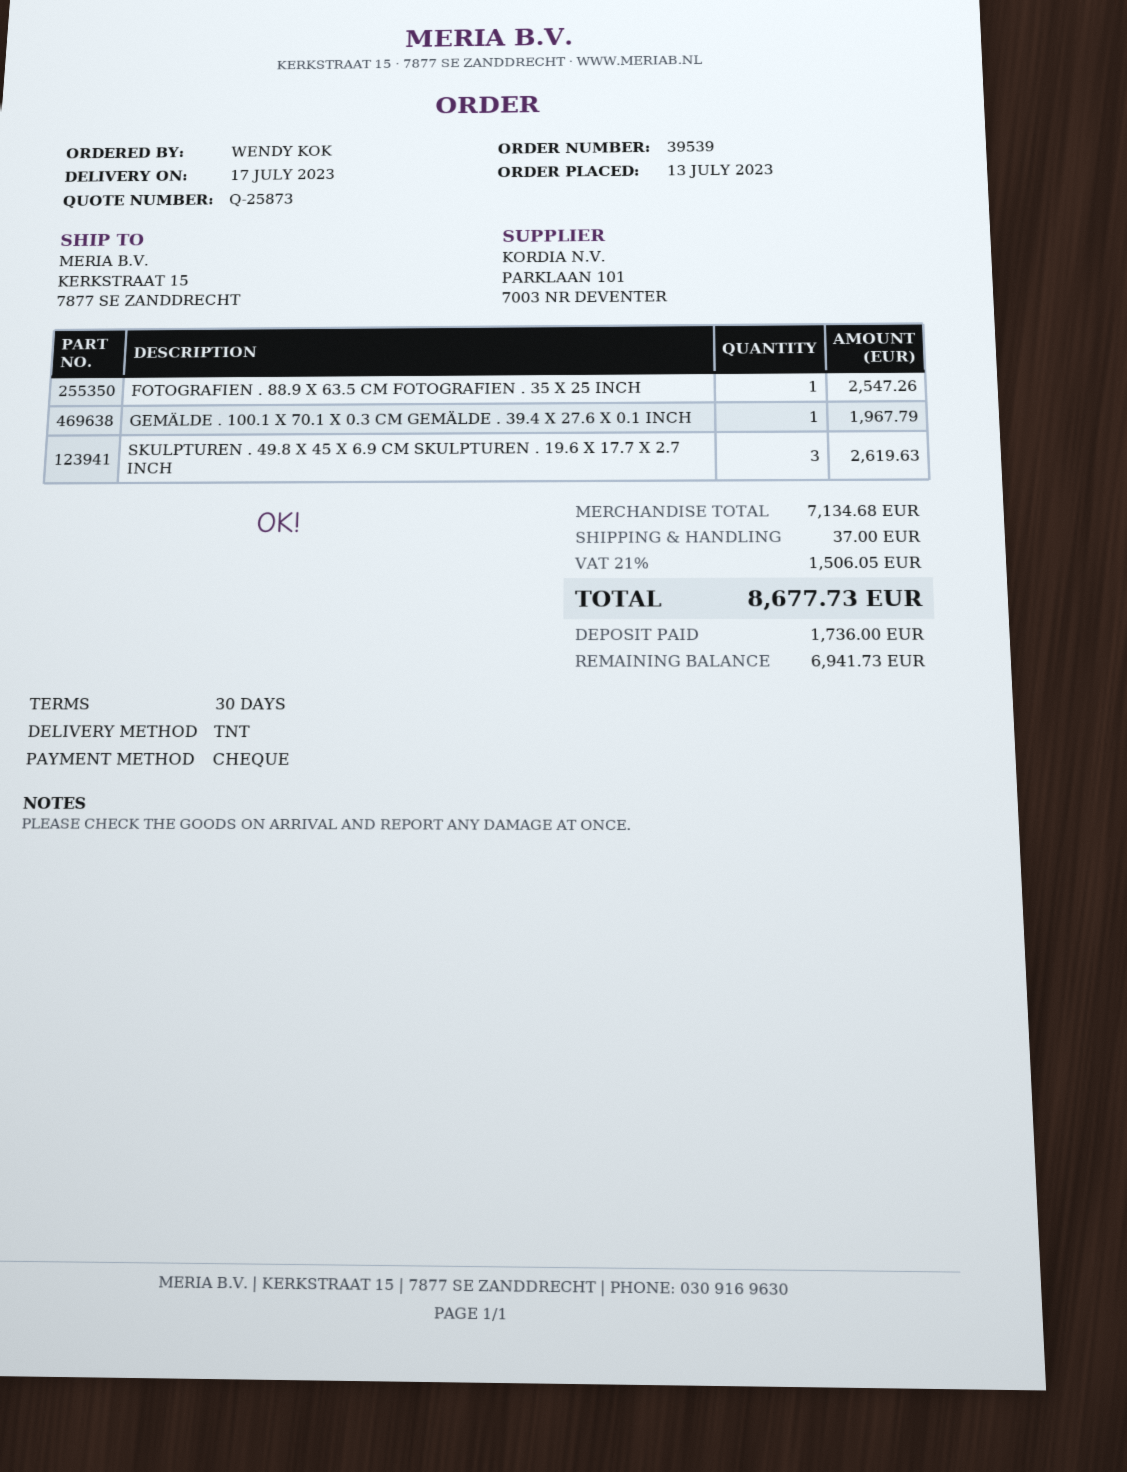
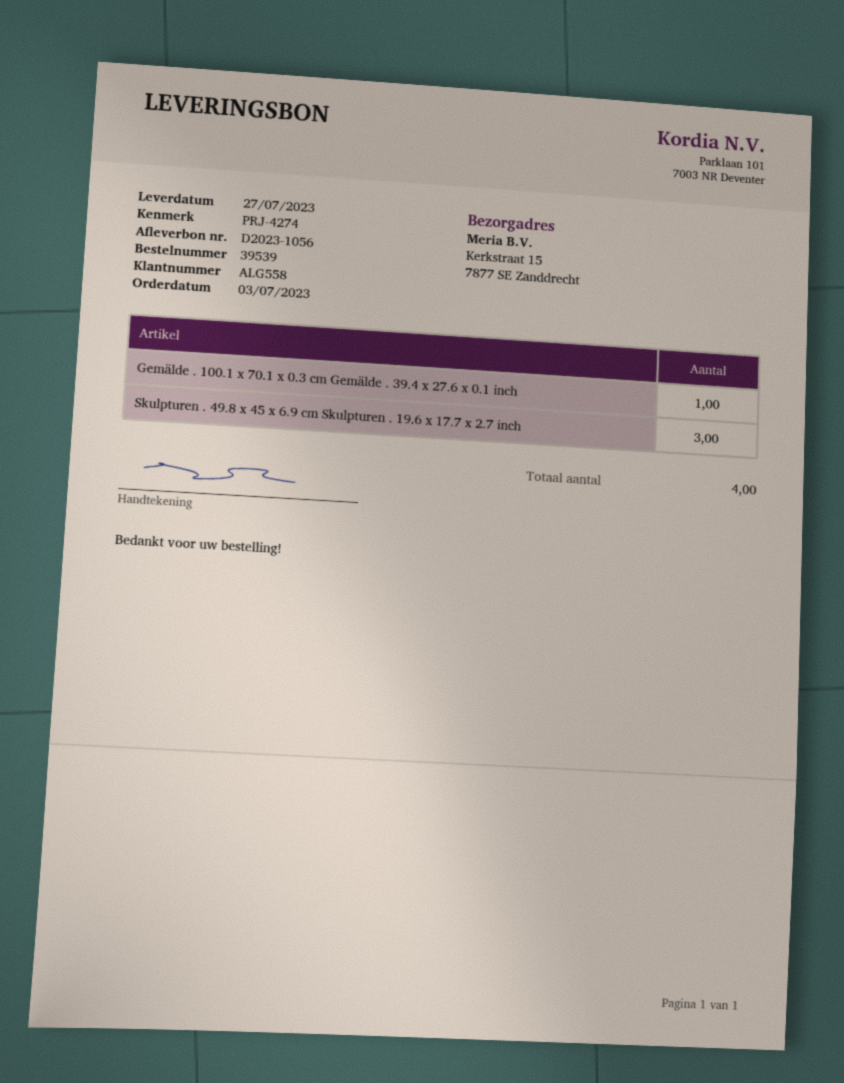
order date: 2023-07-13 -> 2023-07-03
delivery date: 2023-07-17 -> 2023-07-27
FOTOGRAFIEN . 88.9 X 63.5 CM FOTOGRAFIEN . 35 X 25 INCH: 1 -> none

